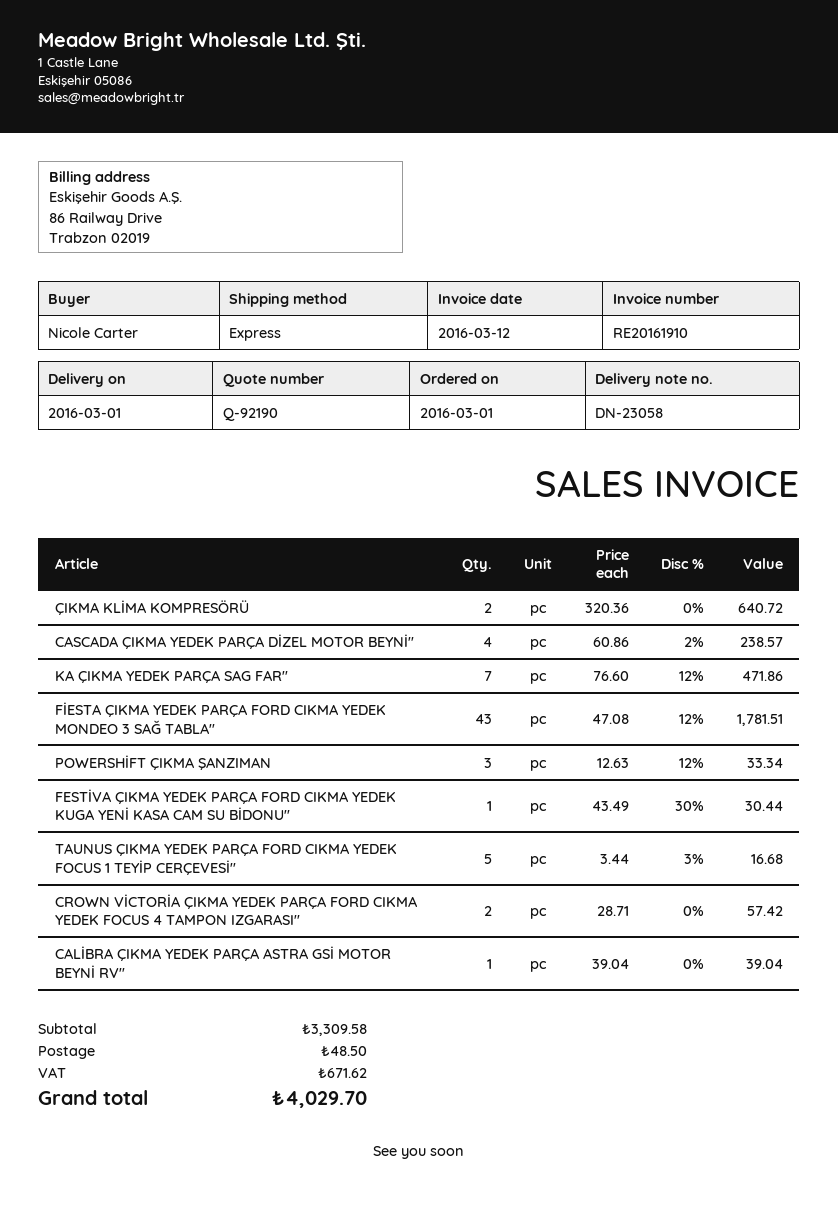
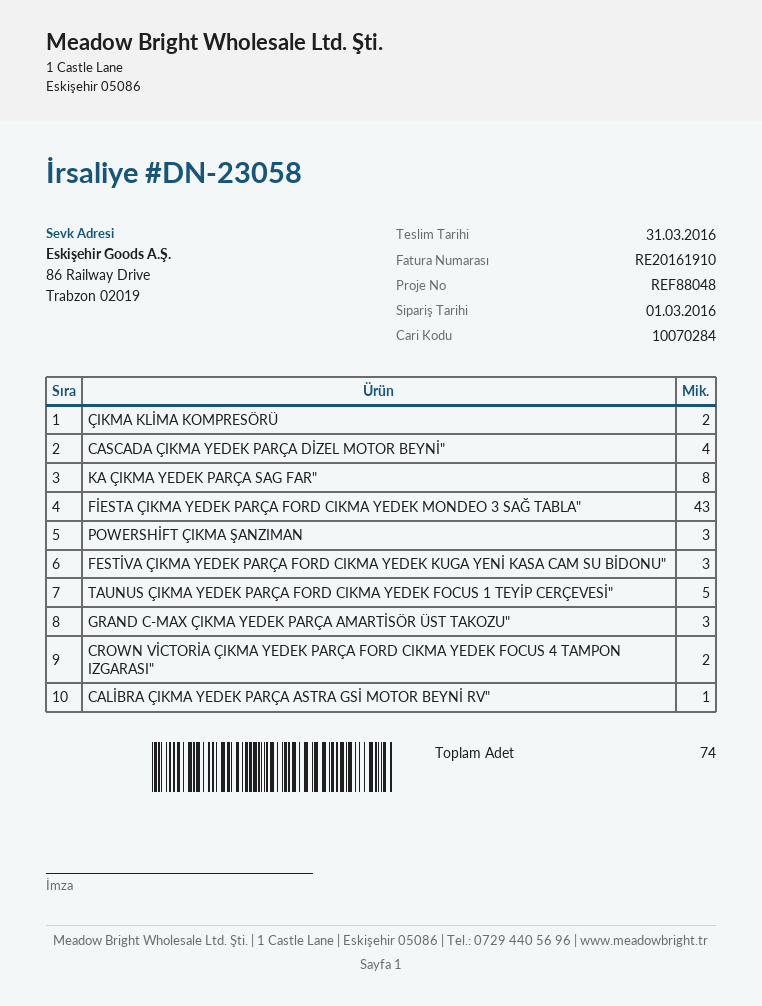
delivery date: 2016-03-01 -> 2016-03-31
KA ÇIKMA YEDEK PARÇA SAG FAR": 7 -> 8
FESTİVA ÇIKMA YEDEK PARÇA FORD CIKMA YEDEK KUGA YENİ KASA CAM SU BİDONU": 1 -> 3
GRAND C-MAX ÇIKMA YEDEK PARÇA AMARTİSÖR ÜST TAKOZU": none -> 3

